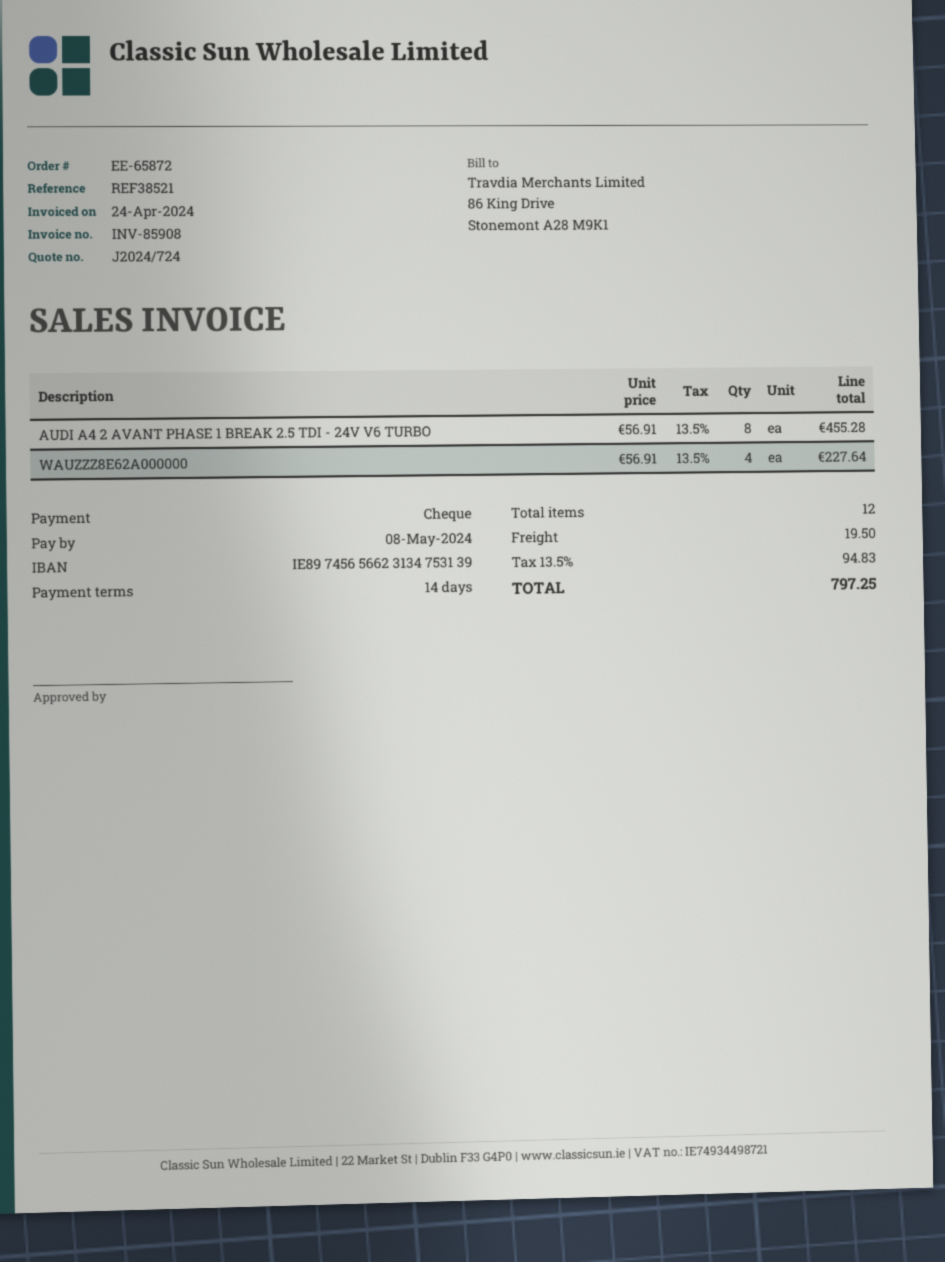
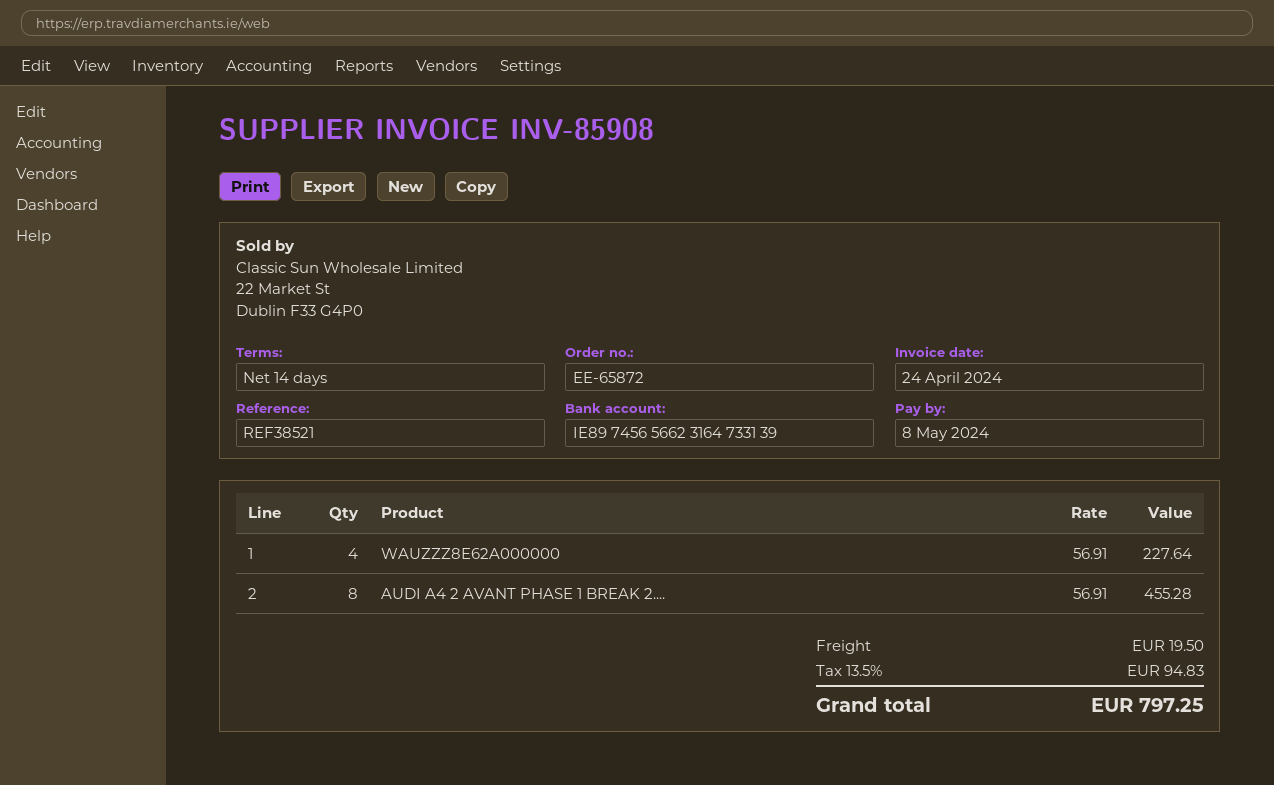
bank account: IE89745656623134753139 -> IE89745656623164733139

